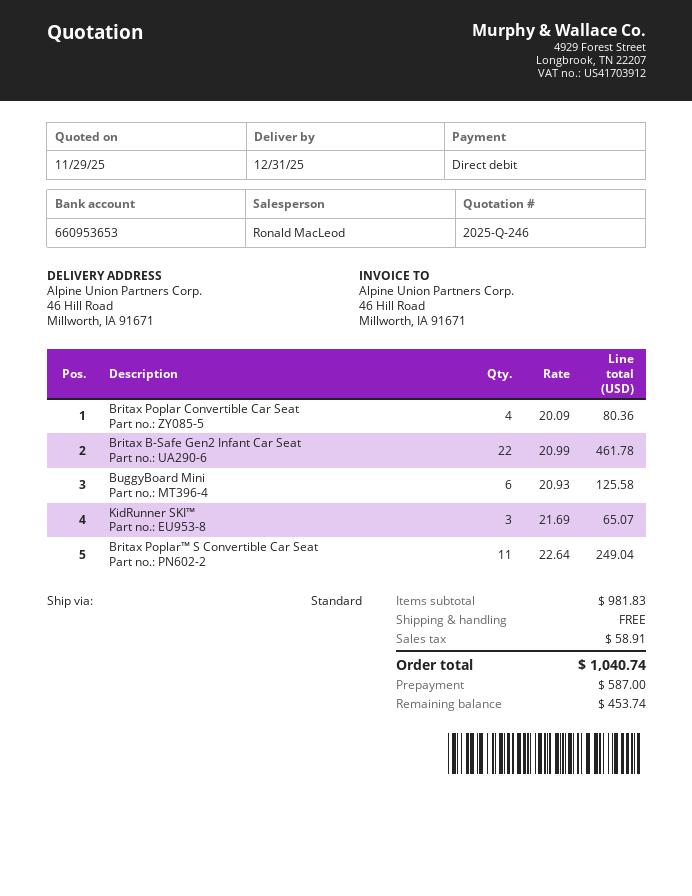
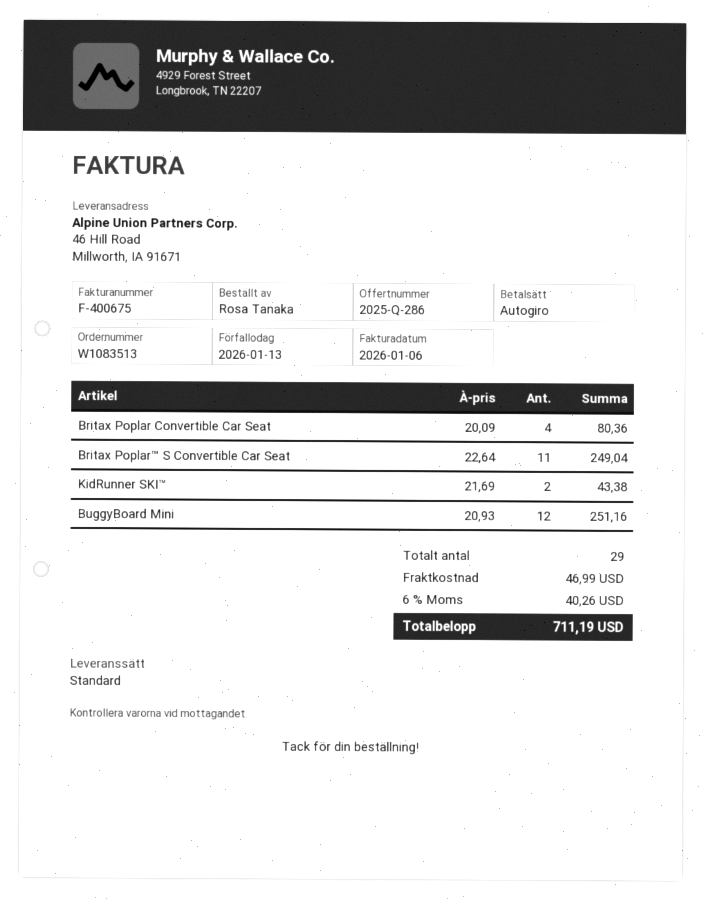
quote number: 2025-Q-246 -> 2025-Q-286
Britax B-Safe Gen2 Infant Car Seat: 22 x 20.99 = 461.78 -> none
BuggyBoard Mini: 6 x 20.93 = 125.58 -> 12 x 20.93 = 251.16
KidRunner SKI™: 3 x 21.69 = 65.07 -> 2 x 21.69 = 43.38
shipping: 0.00 -> 46.99
tax: 58.91 -> 40.26
total: 1040.74 -> 711.19

